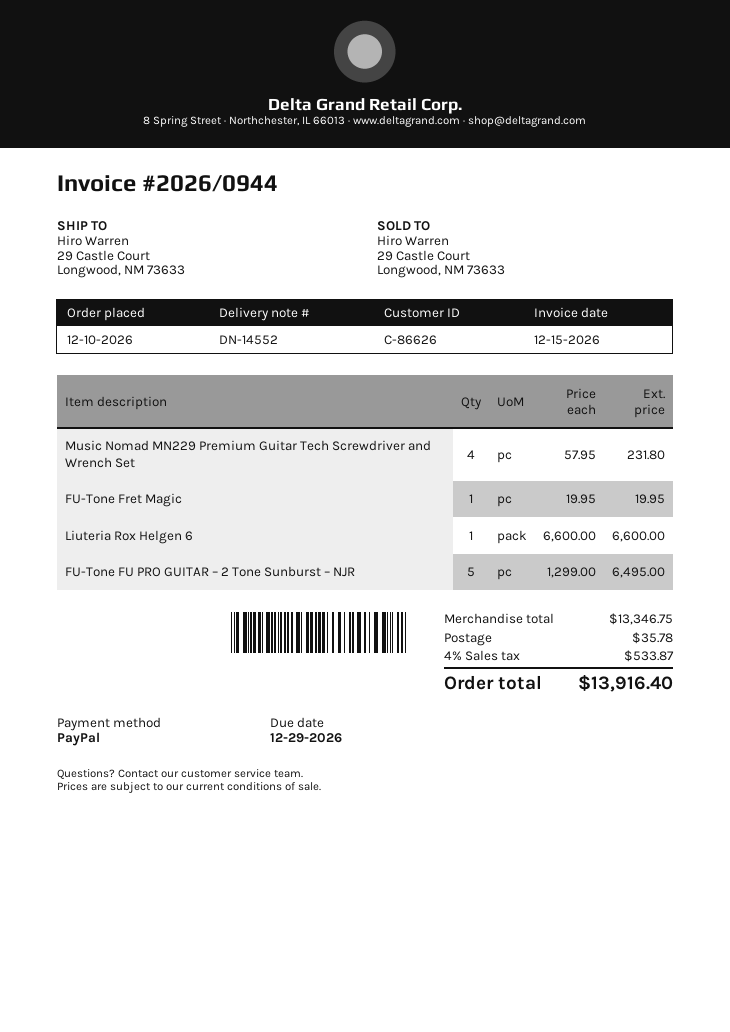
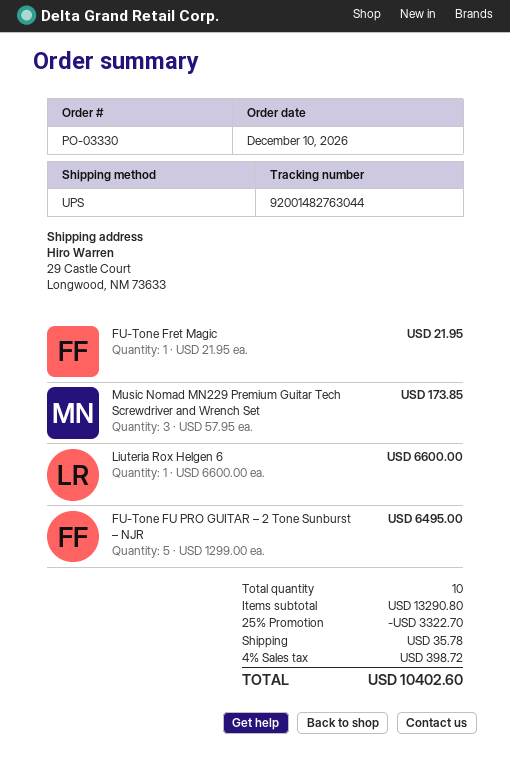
Music Nomad MN229 Premium Guitar Tech Screwdriver and Wrench Set: 4 x 57.95 = 231.80 -> 3 x 57.95 = 173.85
FU-Tone Fret Magic: 1 x 19.95 = 19.95 -> 1 x 21.95 = 21.95
subtotal: 13346.75 -> 13290.80
discount: none -> 25% = 3322.70
tax: 4% = 533.87 -> 4% = 398.72
total: 13916.40 -> 10402.60

